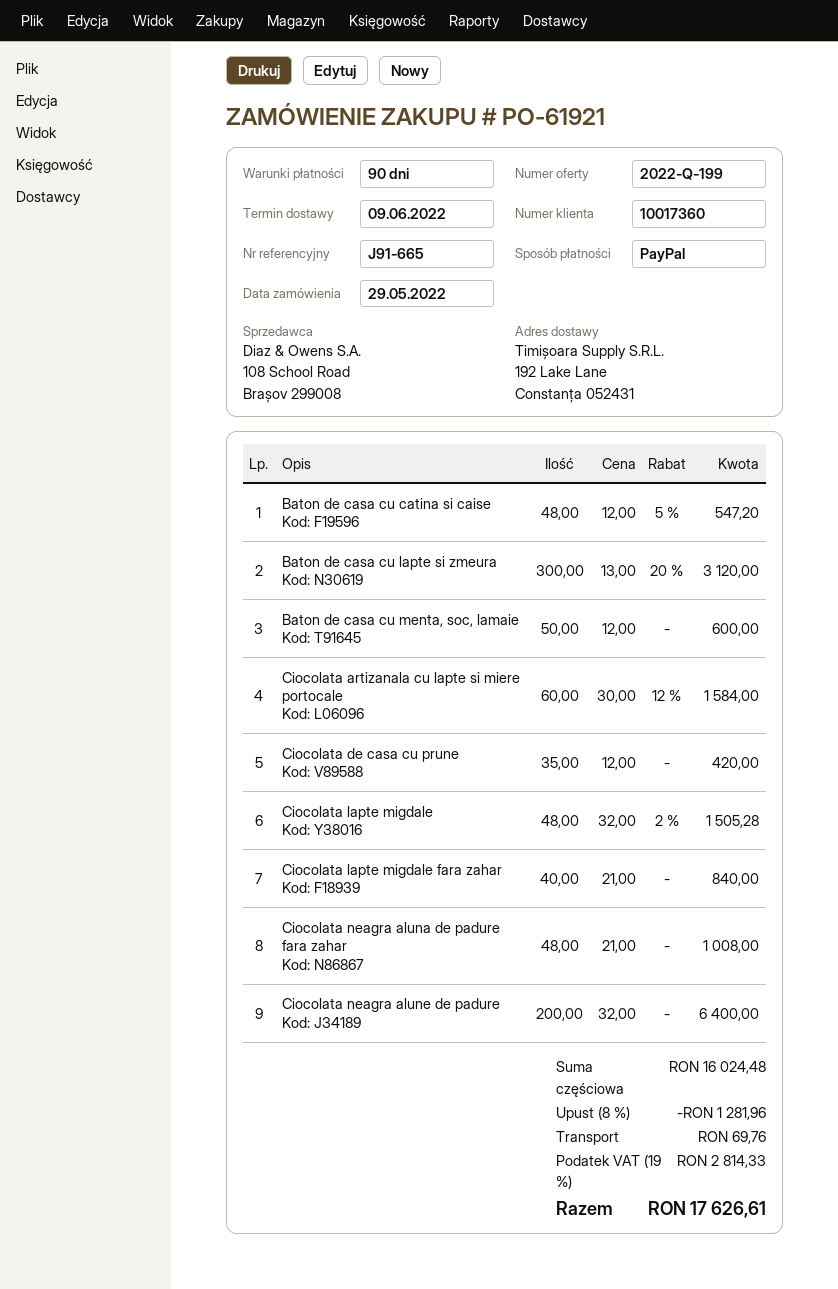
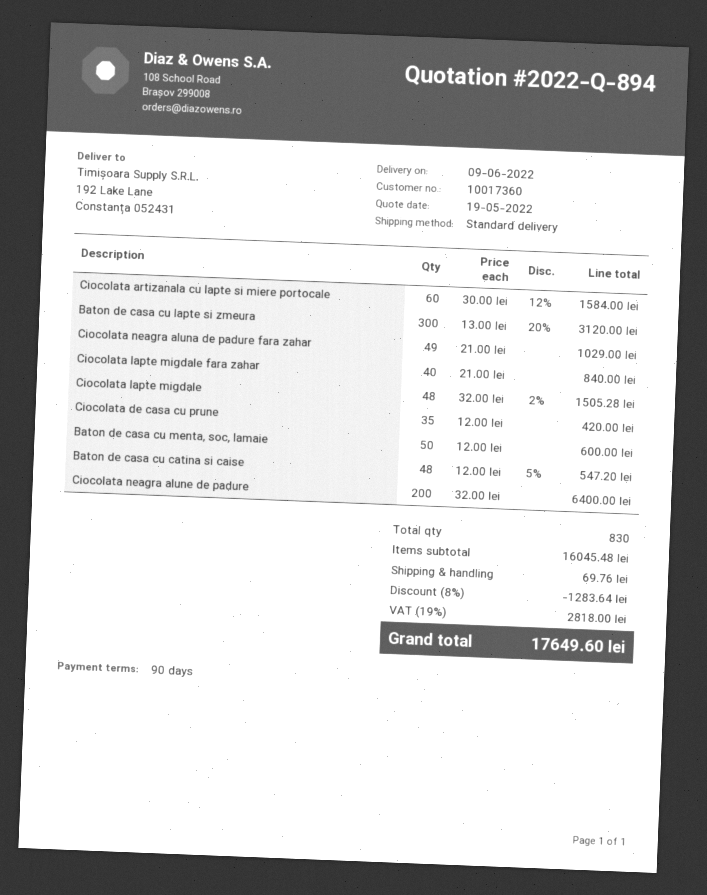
quote number: 2022-Q-199 -> 2022-Q-894
Ciocolata neagra aluna de padure fara zahar: 48 x 21.00 = 1008.00 -> 49 x 21.00 = 1029.00
subtotal: 16024.48 -> 16045.48
discount: 8% = 1281.96 -> 8% = 1283.64
tax: 19% = 2814.33 -> 19% = 2818.00
total: 17626.61 -> 17649.60

